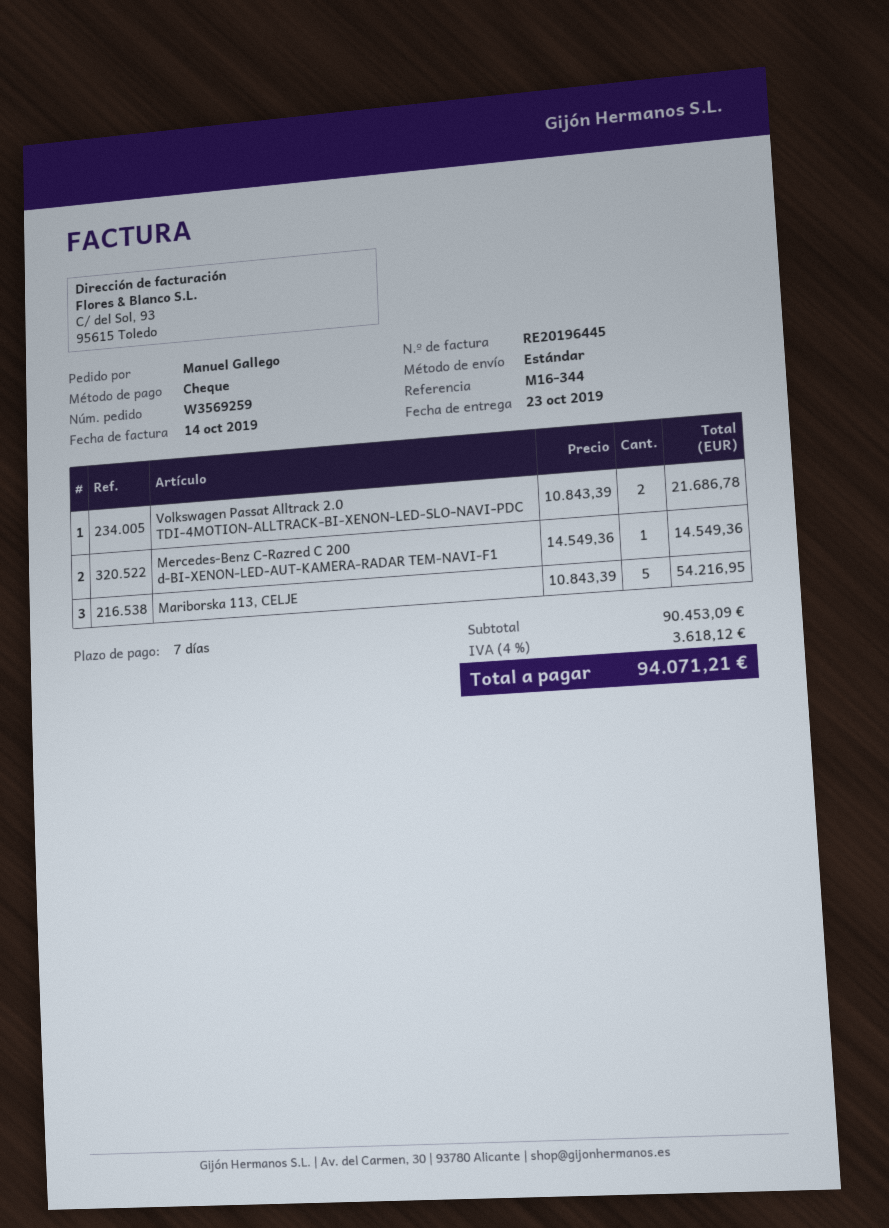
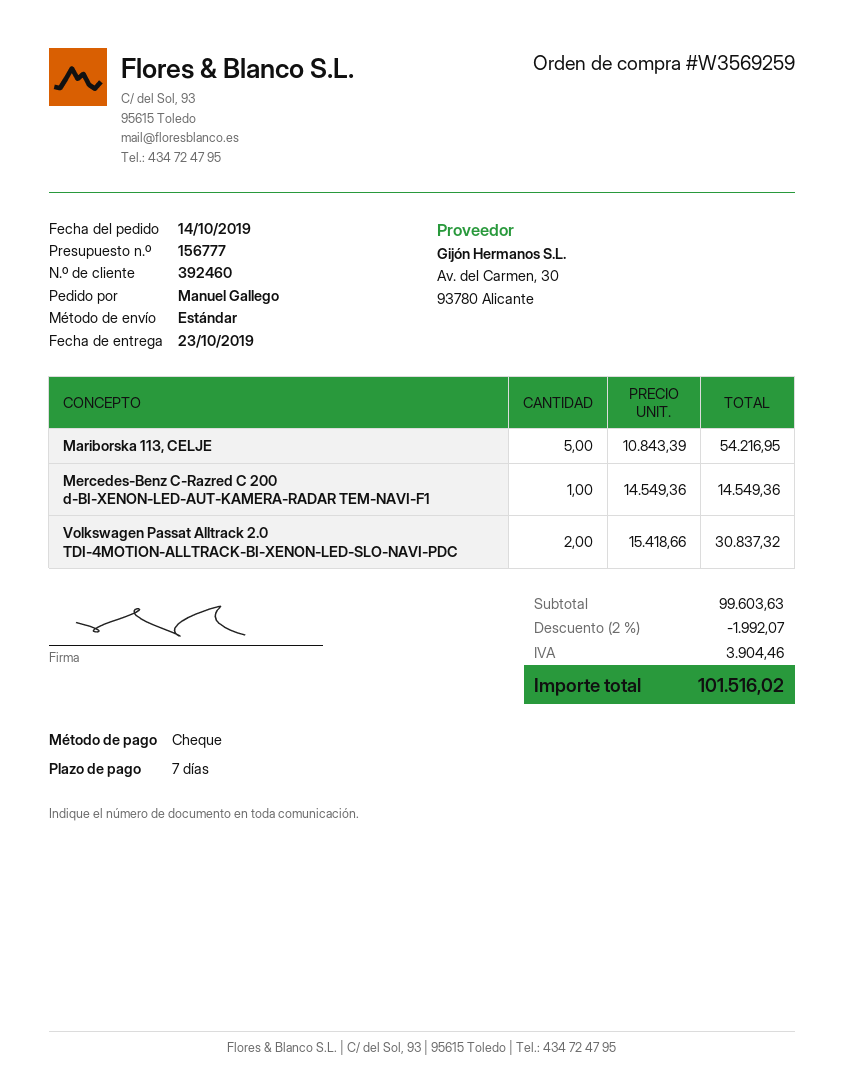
Volkswagen Passat Alltrack 2.0 TDI-4MOTION-ALLTRACK-BI-XENON-LED-SLO-NAVI-PDC: 2 x 10843.39 = 21686.78 -> 2 x 15418.66 = 30837.32
subtotal: 90453.09 -> 99603.63
discount: none -> 2% = 1992.07
tax: 3618.12 -> 3904.46
total: 94071.21 -> 101516.02

